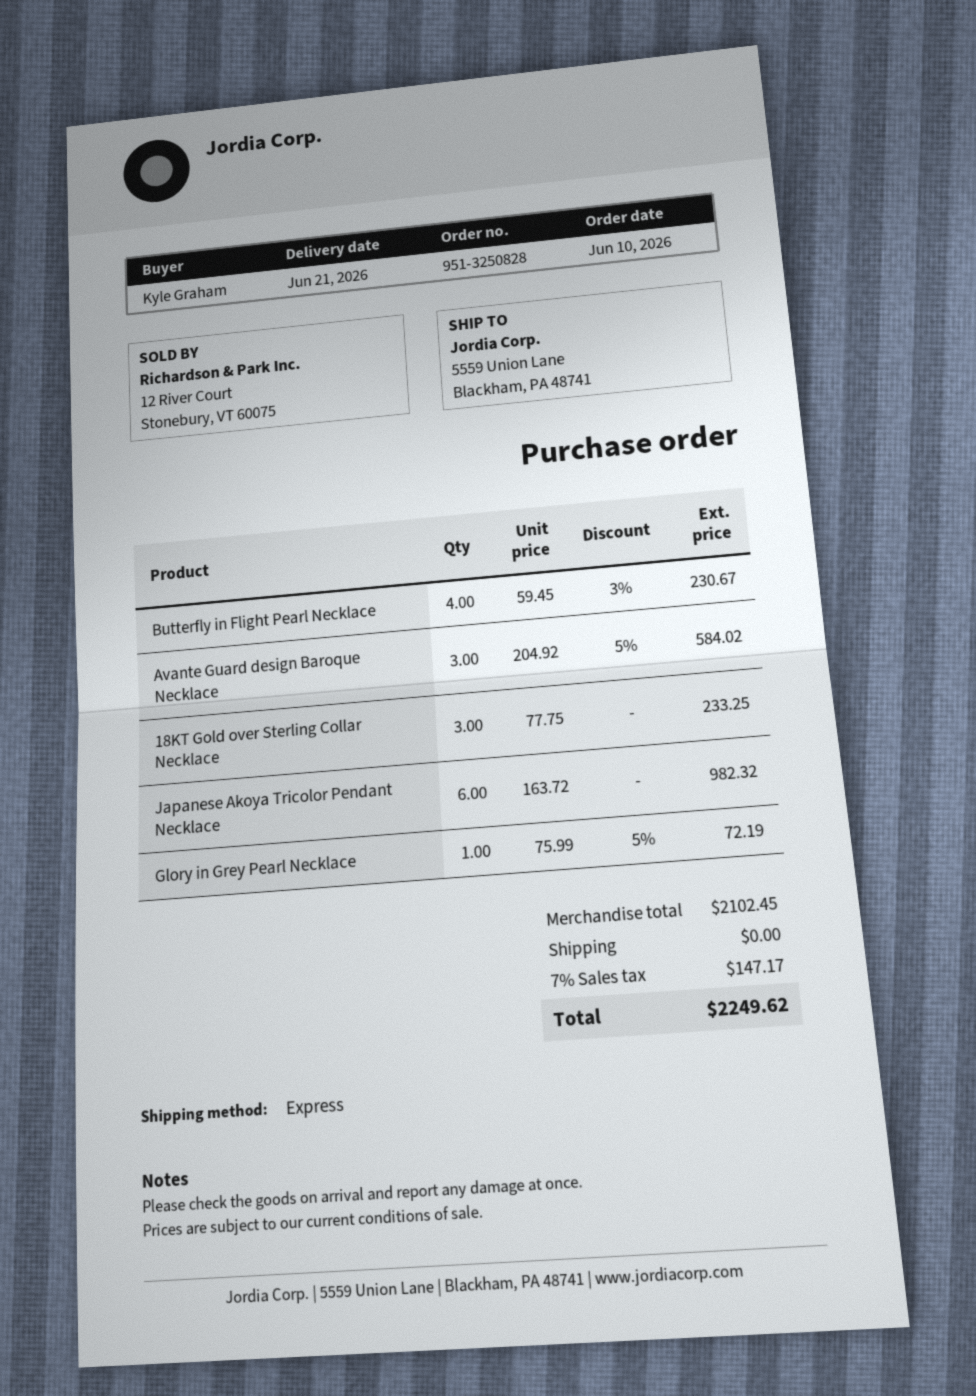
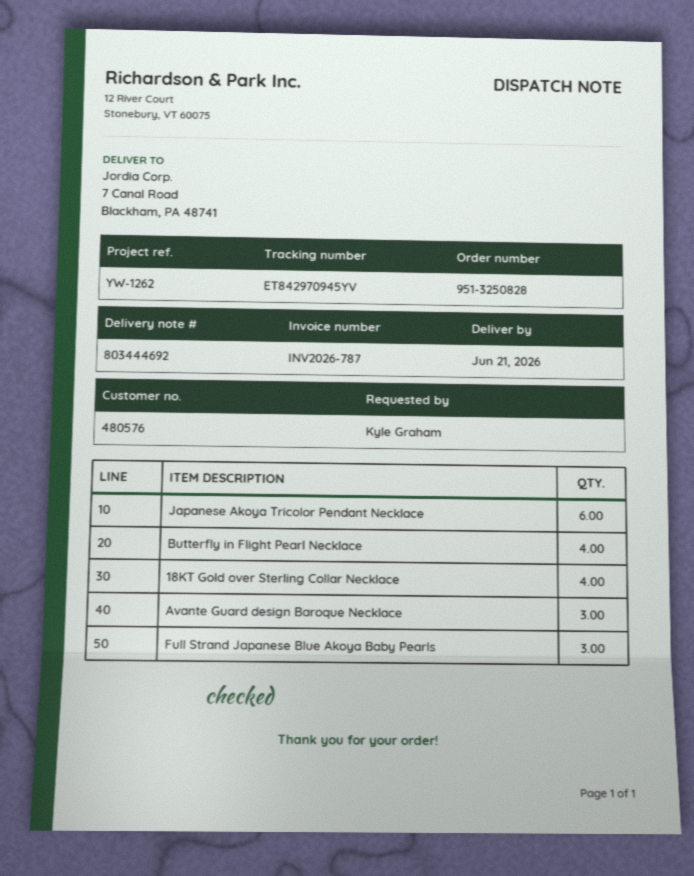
ship to: 5559 Union Lane, Blackham, PA 48741 -> 7 Canal Road, Blackham, PA 48741
18KT Gold over Sterling Collar Necklace: 3 -> 4
Glory in Grey Pearl Necklace: 1 -> none
Full Strand Japanese Blue Akoya Baby Pearls: none -> 3

